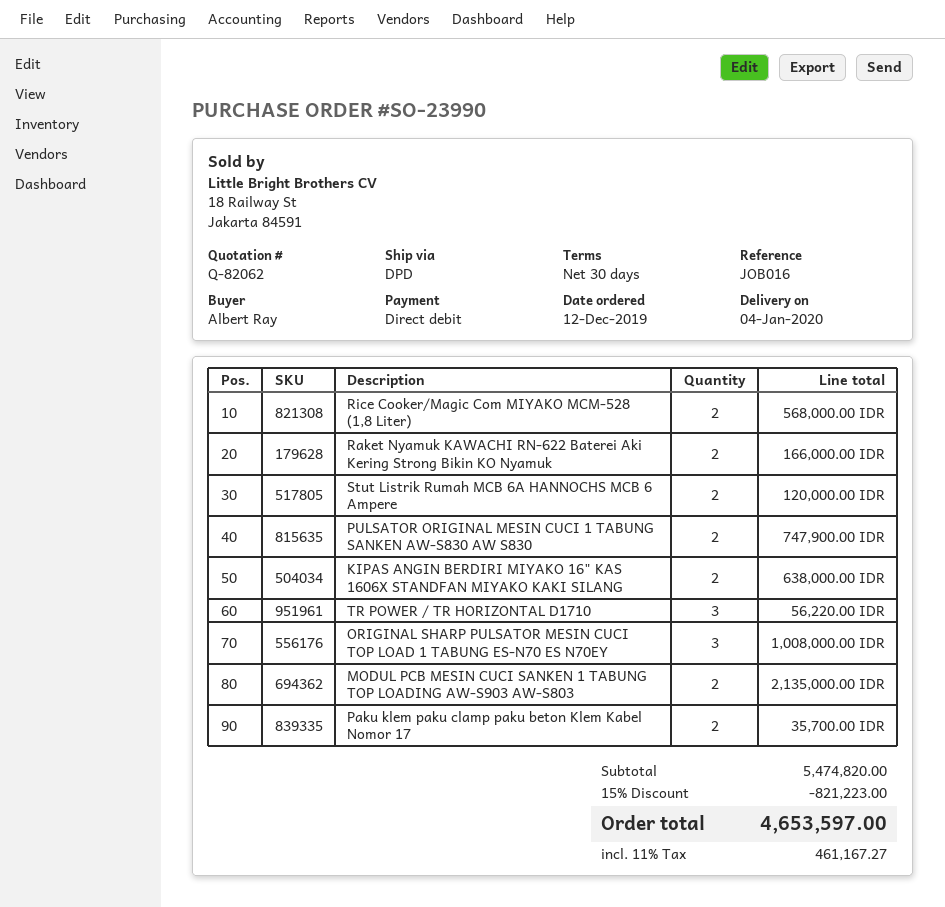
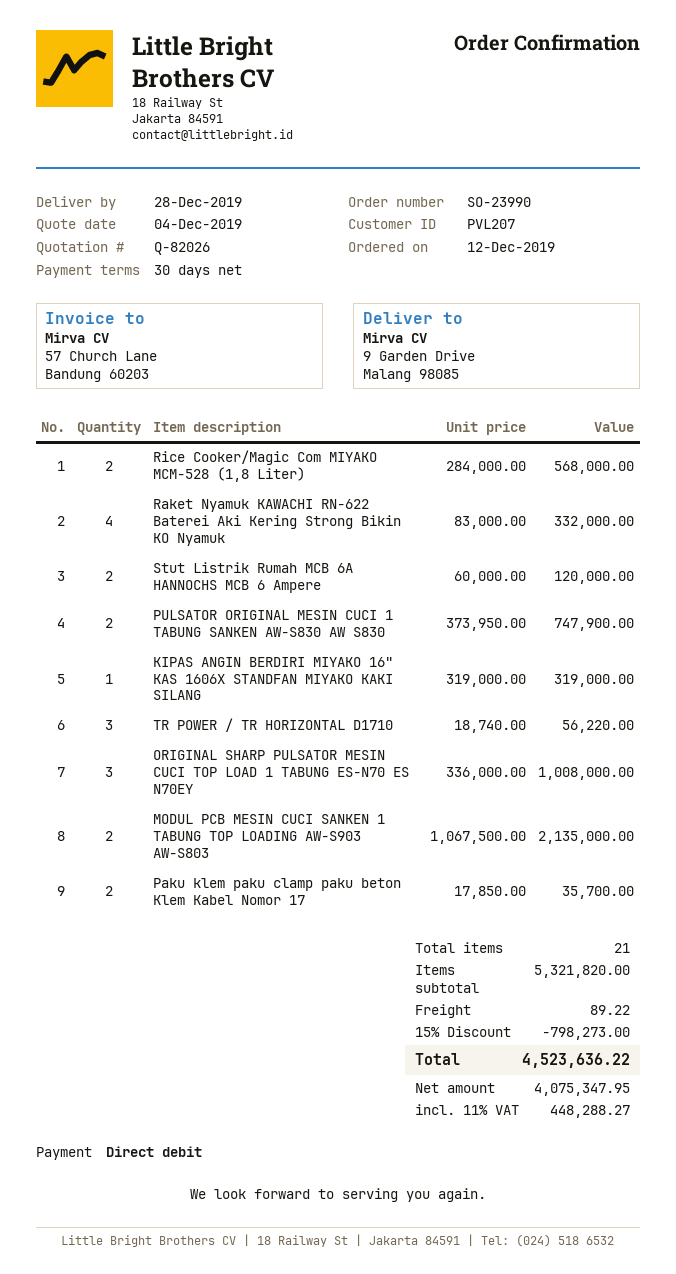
quote number: Q-82062 -> Q-82026
delivery date: 2020-01-04 -> 2019-12-28
Raket Nyamuk KAWACHI RN-622 Baterei Aki Kering Strong Bikin KO Nyamuk: 2 for 166000.00 -> 4 for 332000.00
KIPAS ANGIN BERDIRI MIYAKO 16" KAS 1606X STANDFAN MIYAKO KAKI SILANG: 2 for 638000.00 -> 1 for 319000.00
subtotal: 5474820.00 -> 5321820.00
discount: 15% = 821223.00 -> 15% = 798273.00
shipping: none -> 89.22
tax: 11% = 461167.27 -> 11% = 448288.27
total: 4653597.00 -> 4523636.22

